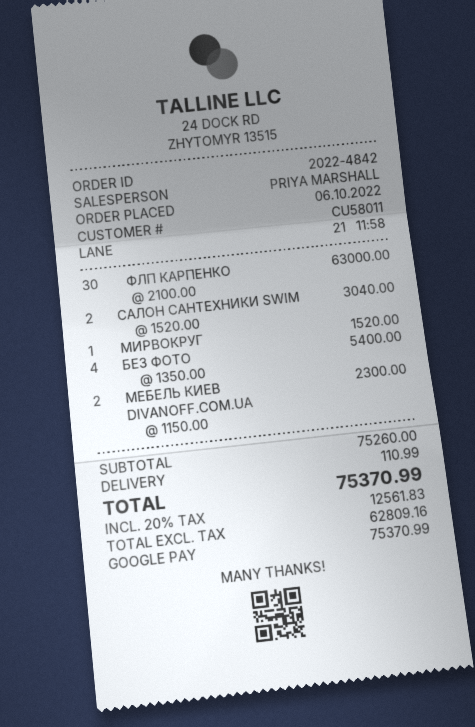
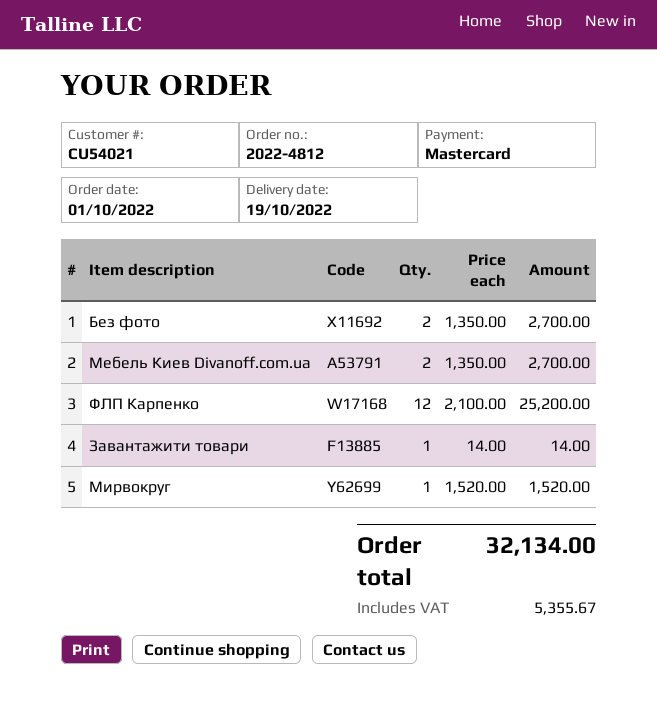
order number: 2022-4842 -> 2022-4812
order date: 2022-10-06 -> 2022-10-01
customer number: CU58011 -> CU54021
payment method: Google Pay -> Mastercard
ФЛП КАРПЕНКО: 30 x 2100.00 = 63000.00 -> 12 x 2100.00 = 25200.00
САЛОН САНТЕХНИКИ SWIM: 2 x 1520.00 = 3040.00 -> none
БЕЗ ФОТО: 4 x 1350.00 = 5400.00 -> 2 x 1350.00 = 2700.00
МЕБЕЛЬ КИЕВ DIVANOFF.COM.UA: 2 x 1150.00 = 2300.00 -> 2 x 1350.00 = 2700.00
Завантажити товари: none -> 1 x 14.00 = 14.00
shipping: 110.99 -> none
tax: 12561.83 -> 5355.67
total: 75370.99 -> 32134.00

